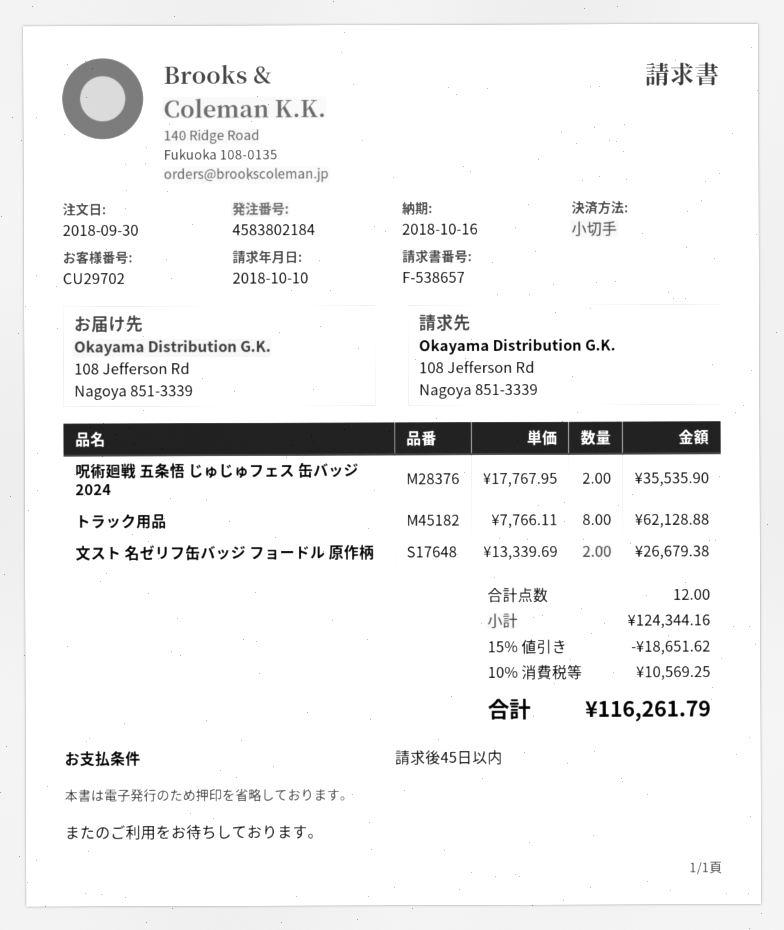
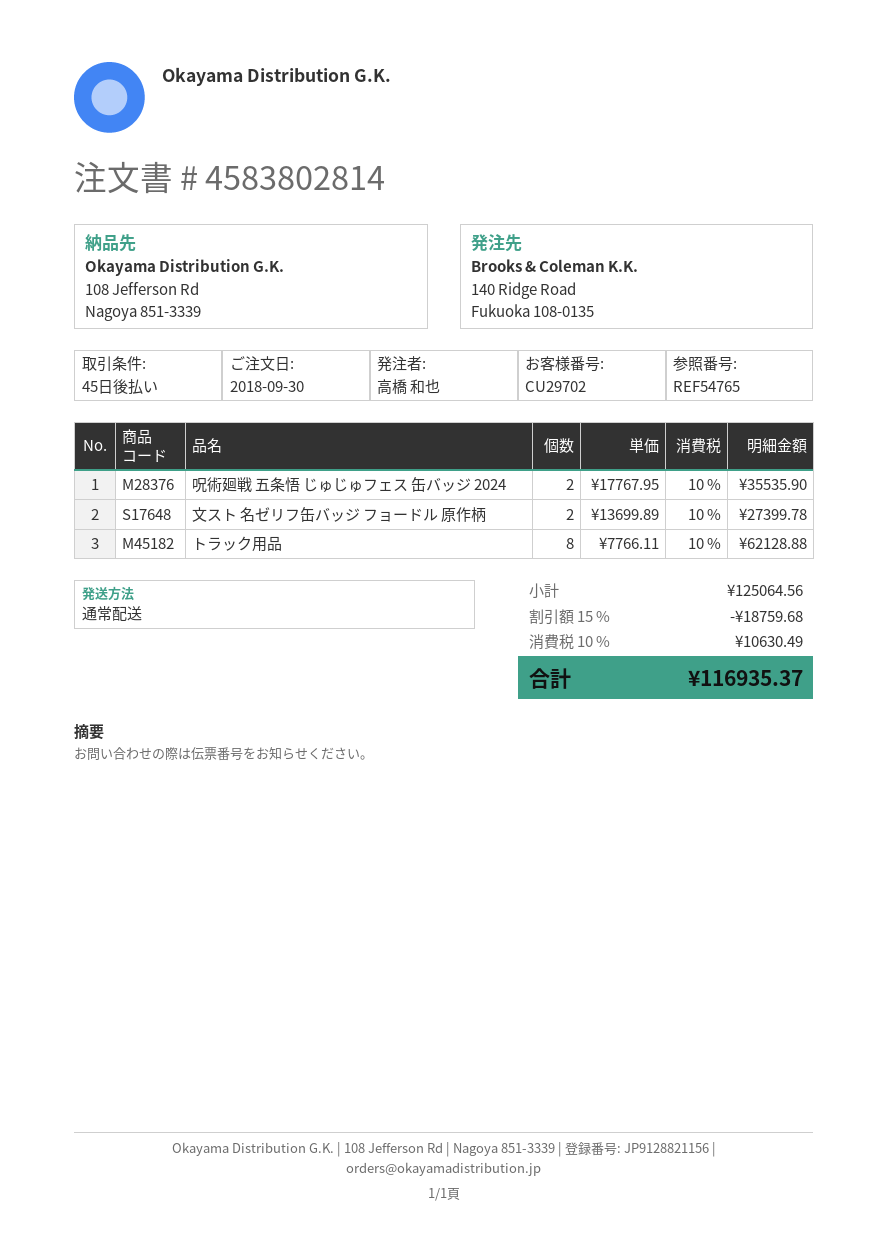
order number: 4583802184 -> 4583802814
文スト 名ゼリフ缶バッジ フョードル 原作柄: 2 x 13339.69 = 26679.38 -> 2 x 13699.89 = 27399.78
subtotal: 124344.16 -> 125064.56
discount: 15% = 18651.62 -> 15% = 18759.68
tax: 10% = 10569.25 -> 10% = 10630.49
total: 116261.79 -> 116935.37

